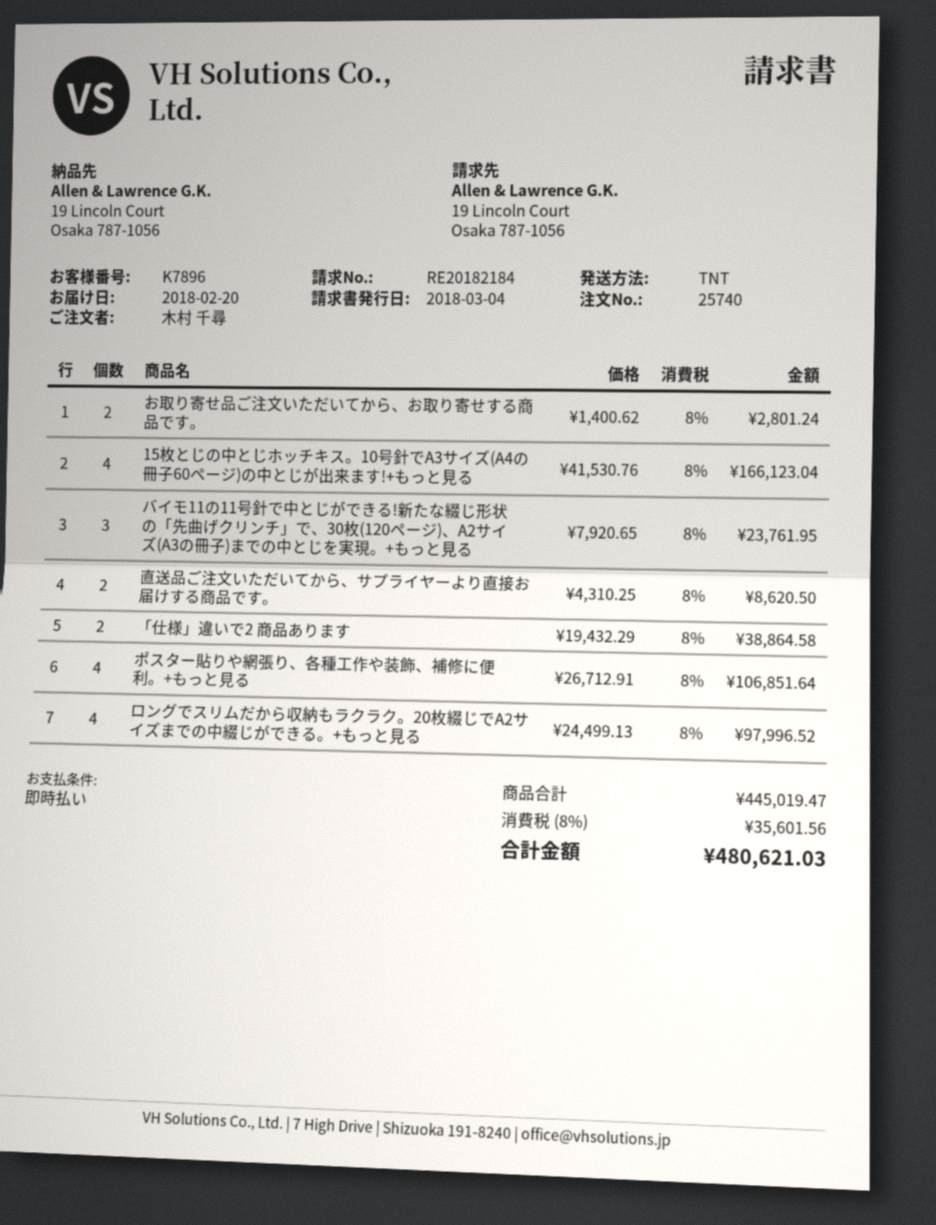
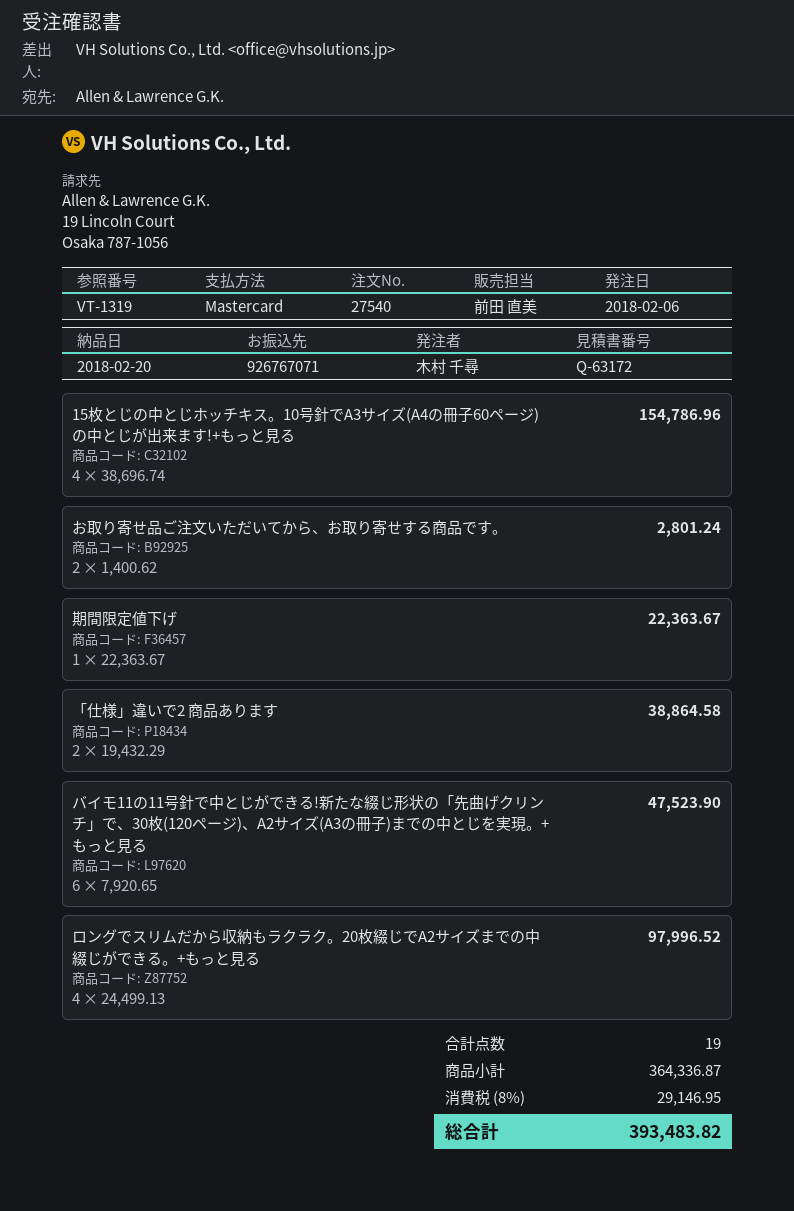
order number: 25740 -> 27540
15枚とじの中とじホッチキス。10号針でA3サイズ(A4の冊子60ページ)の中とじが出来ます!+もっと見る: 4 x 41530.76 = 166123.04 -> 4 x 38696.74 = 154786.96
バイモ11の11号針で中とじができる!新たな綴じ形状の「先曲げクリンチ」で、30枚(120ページ)、A2サイズ(A3の冊子)までの中とじを実現。+もっと見る: 3 x 7920.65 = 23761.95 -> 6 x 7920.65 = 47523.90
直送品ご注文いただいてから、サプライヤーより直接お届けする商品です。: 2 x 4310.25 = 8620.50 -> none
ポスター貼りや網張り、各種工作や装飾、補修に便利。+もっと見る: 4 x 26712.91 = 106851.64 -> none
期間限定値下げ: none -> 1 x 22363.67 = 22363.67
subtotal: 445019.47 -> 364336.87
tax: 8% = 35601.56 -> 8% = 29146.95
total: 480621.03 -> 393483.82

